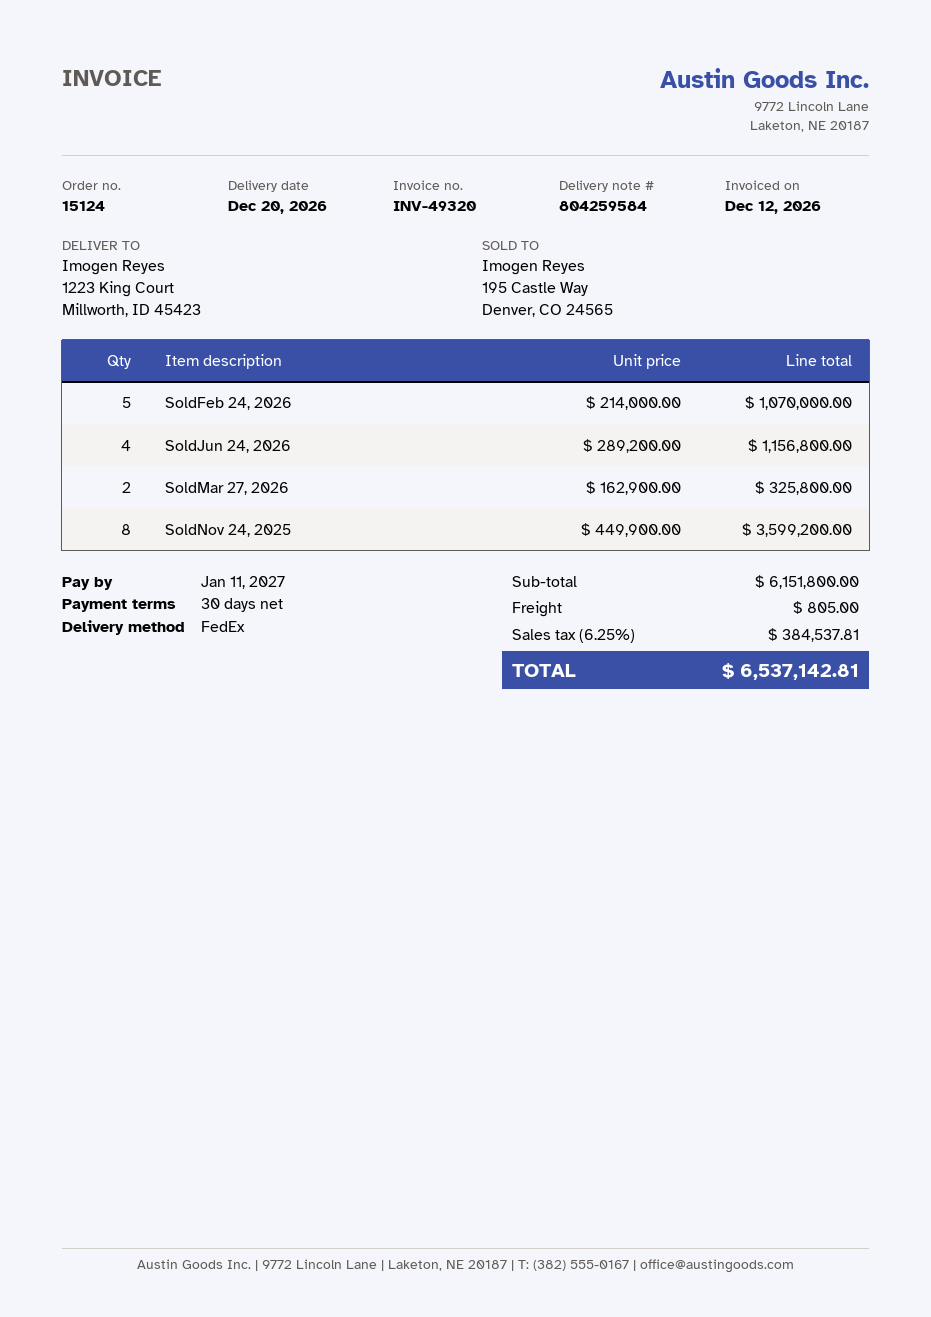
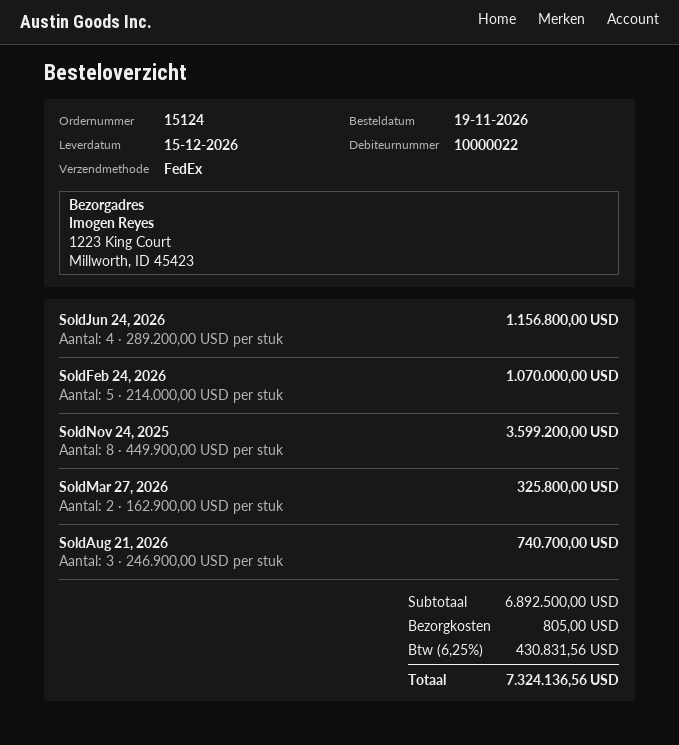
delivery date: 2026-12-20 -> 2026-12-15
SoldAug 21, 2026: none -> 3 x 246900.00 = 740700.00
subtotal: 6151800.00 -> 6892500.00
tax: 6.25% = 384537.81 -> 6.25% = 430831.56
total: 6537142.81 -> 7324136.56

